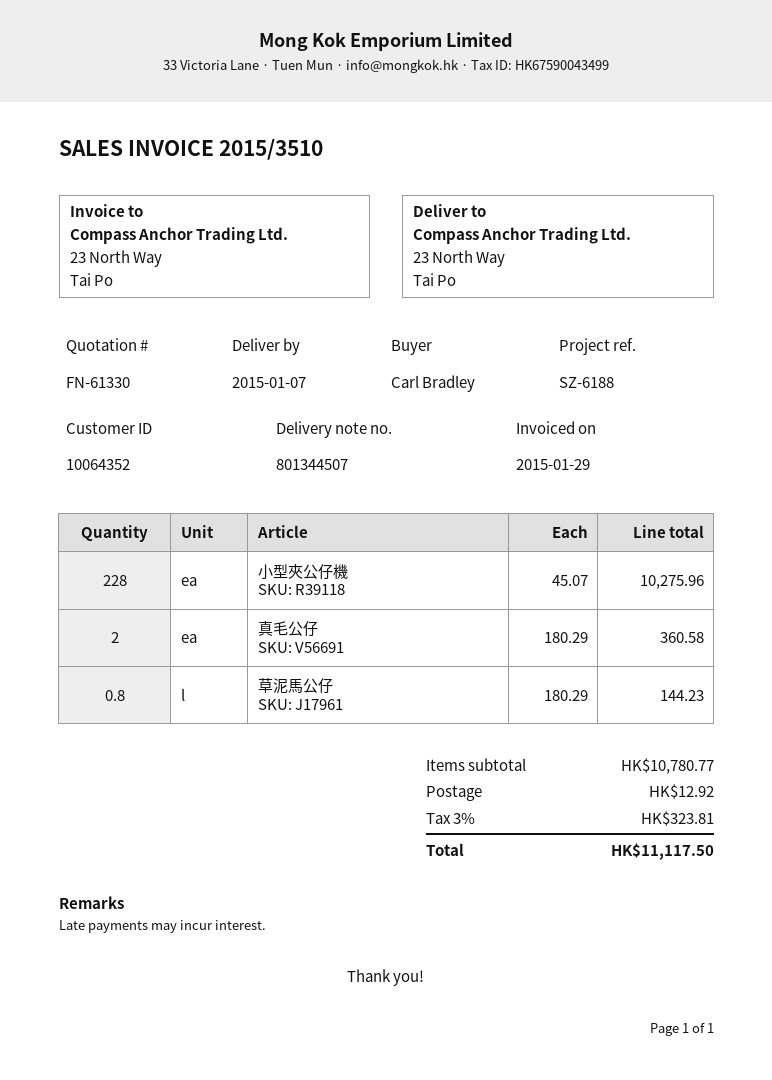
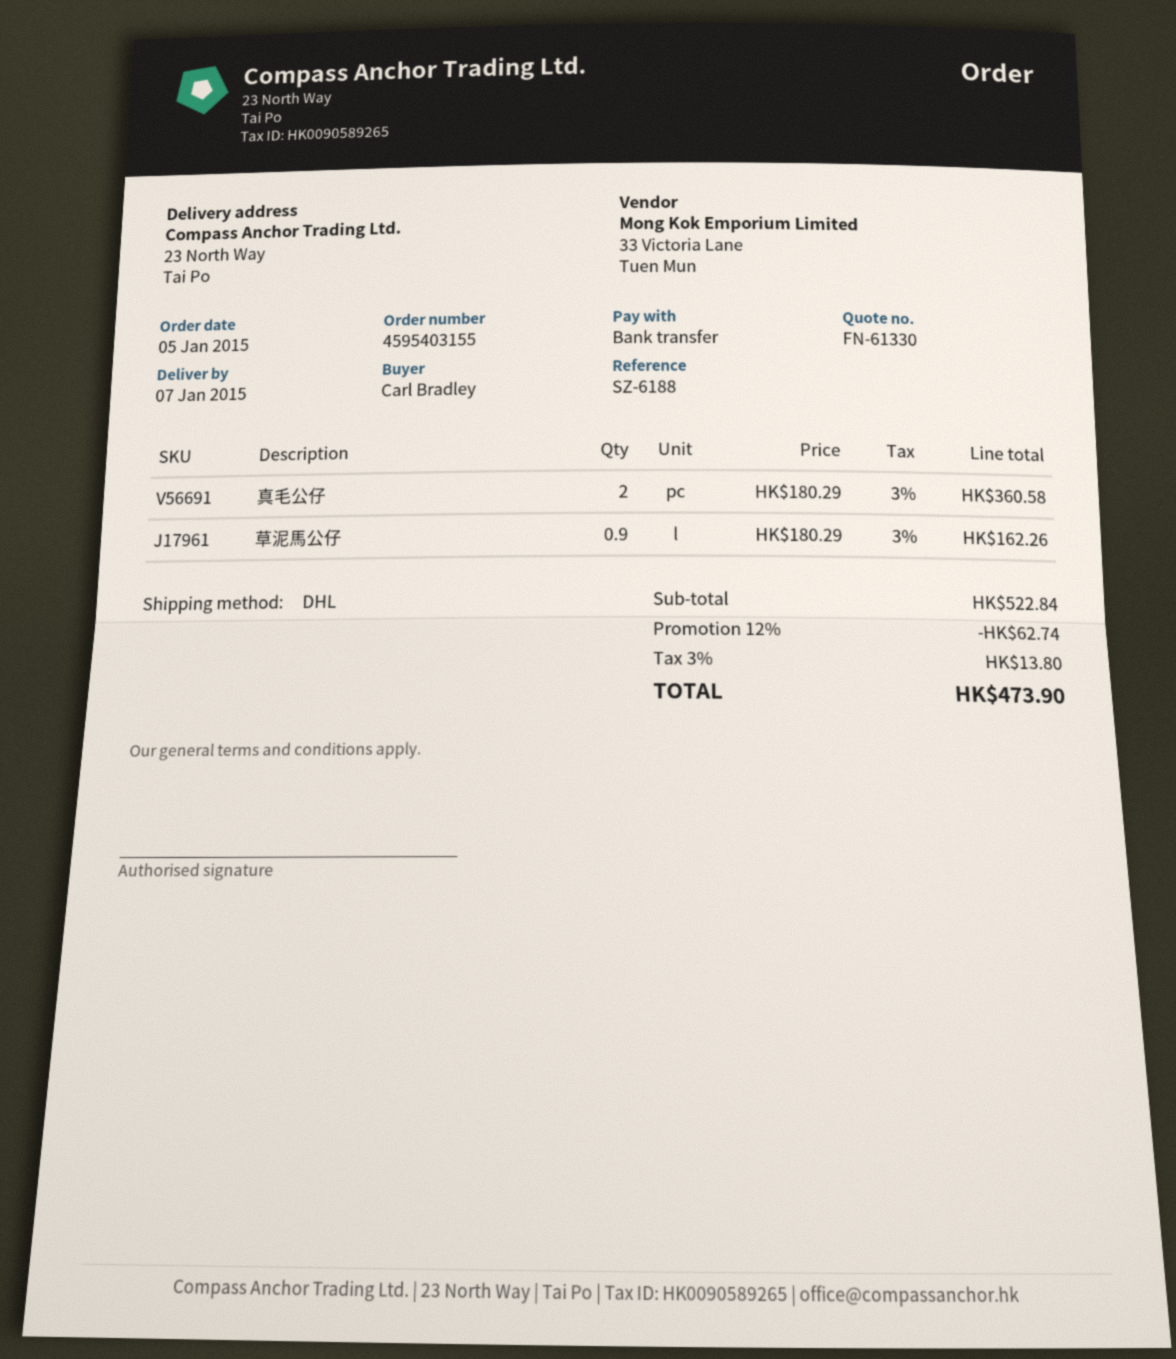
小型夾公仔機: 228 x 45.07 = 10275.96 -> none
草泥馬公仔: 0.8 x 180.29 = 144.23 -> 0.9 x 180.29 = 162.26
subtotal: 10780.77 -> 522.84
discount: none -> 12% = 62.74
shipping: 12.92 -> none
tax: 3% = 323.81 -> 3% = 13.80
total: 11117.50 -> 473.90

